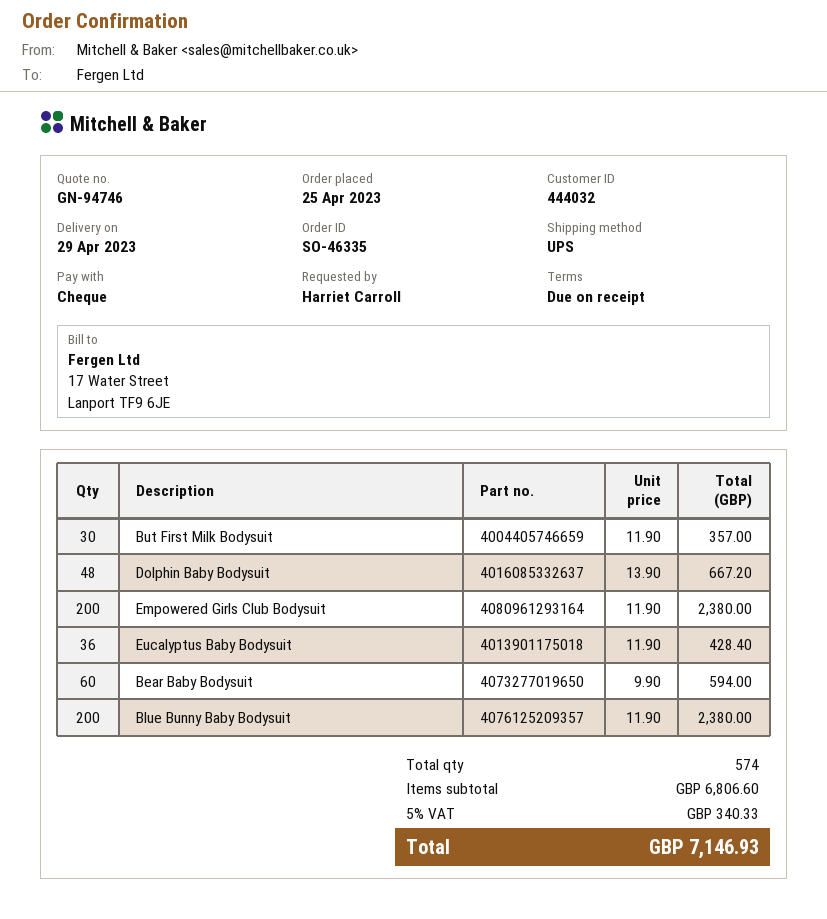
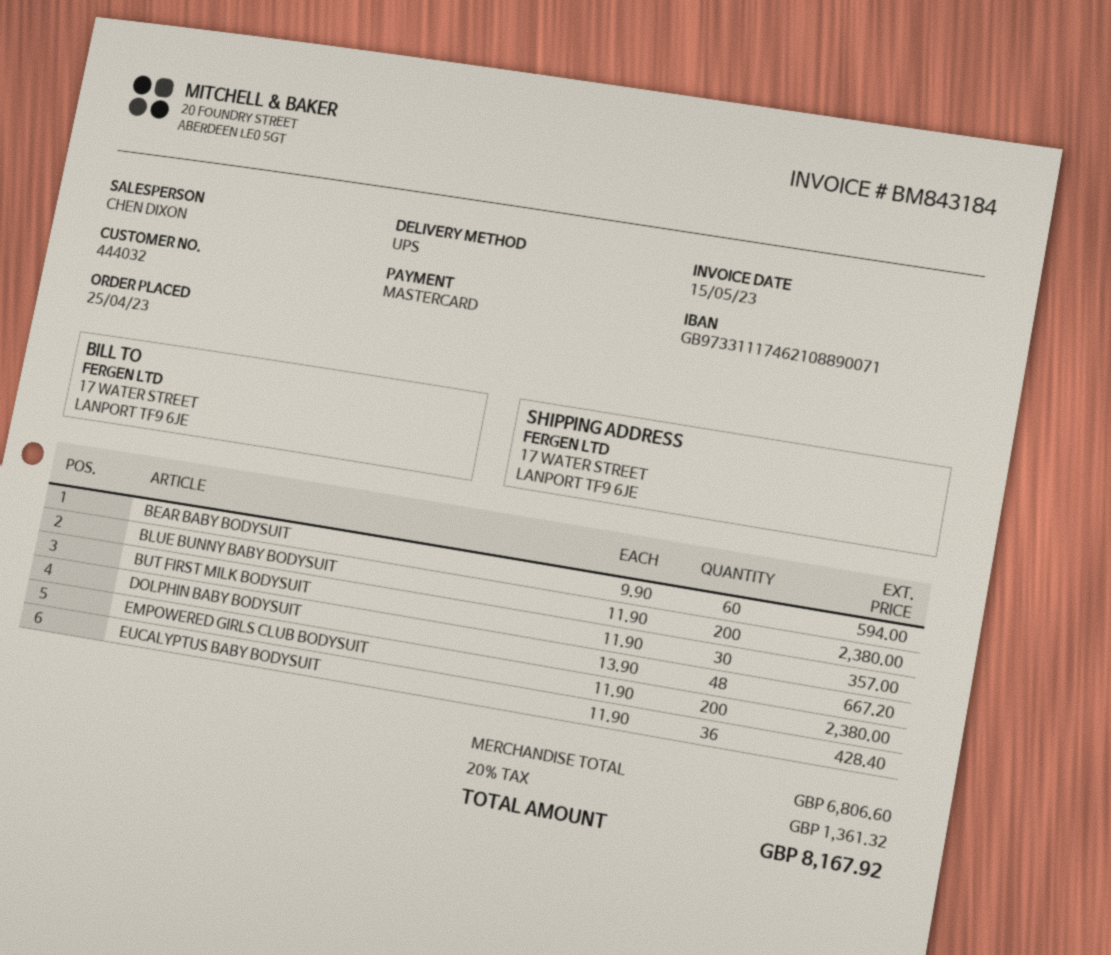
payment method: cheque -> Mastercard
tax: 5% = 340.33 -> 20% = 1361.32
total: 7146.93 -> 8167.92

